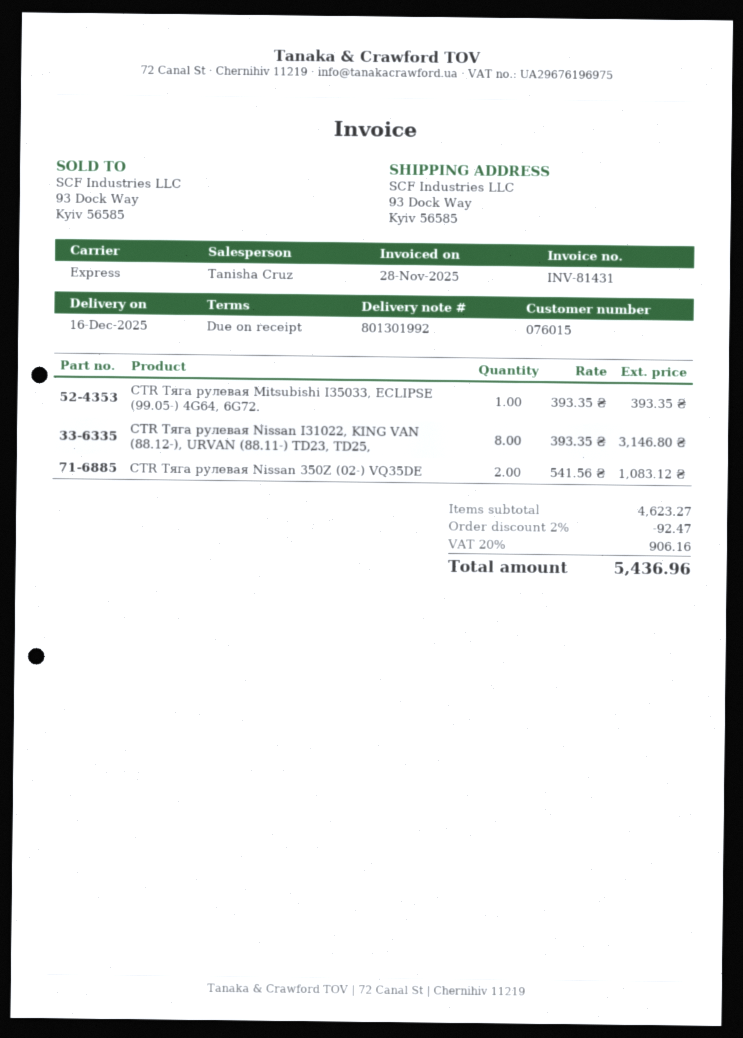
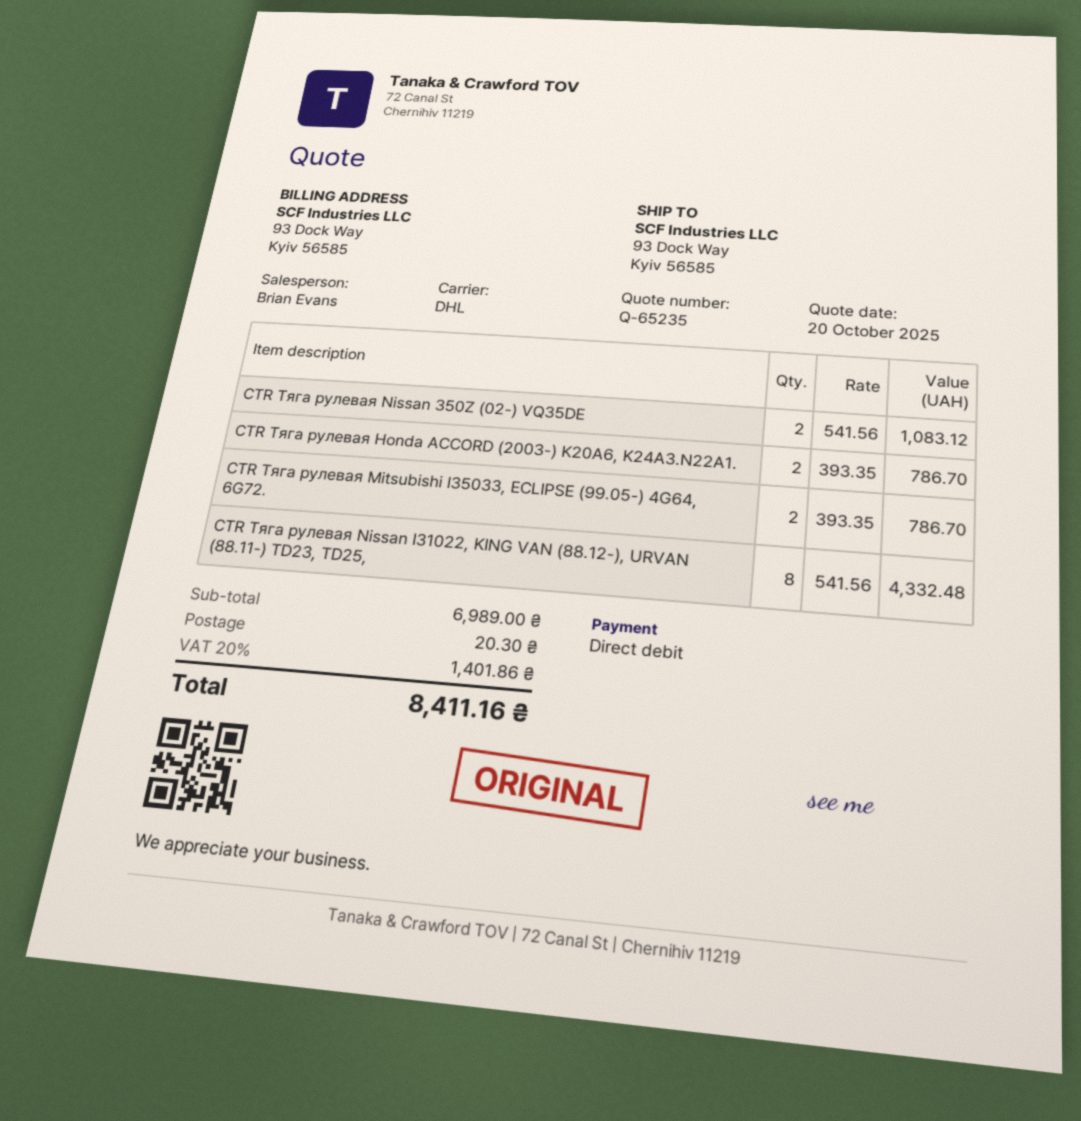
sales rep: Tanisha Cruz -> Brian Evans
shipping method: express -> DHL
CTR Тяга рулевая Mitsubishi I35033, ECLIPSE (99.05-) 4G64, 6G72.: 1 x 393.35 = 393.35 -> 2 x 393.35 = 786.70
CTR Тяга рулевая Nissan I31022, KING VAN (88.12-), URVAN (88.11-) TD23, TD25,: 8 x 393.35 = 3146.80 -> 8 x 541.56 = 4332.48
CTR Тяга рулевая Honda ACCORD (2003-) K20A6, K24A3.N22A1.: none -> 2 x 393.35 = 786.70
subtotal: 4623.27 -> 6989.00
discount: 2% = 92.47 -> none
shipping: none -> 20.30
tax: 20% = 906.16 -> 20% = 1401.86
total: 5436.96 -> 8411.16

